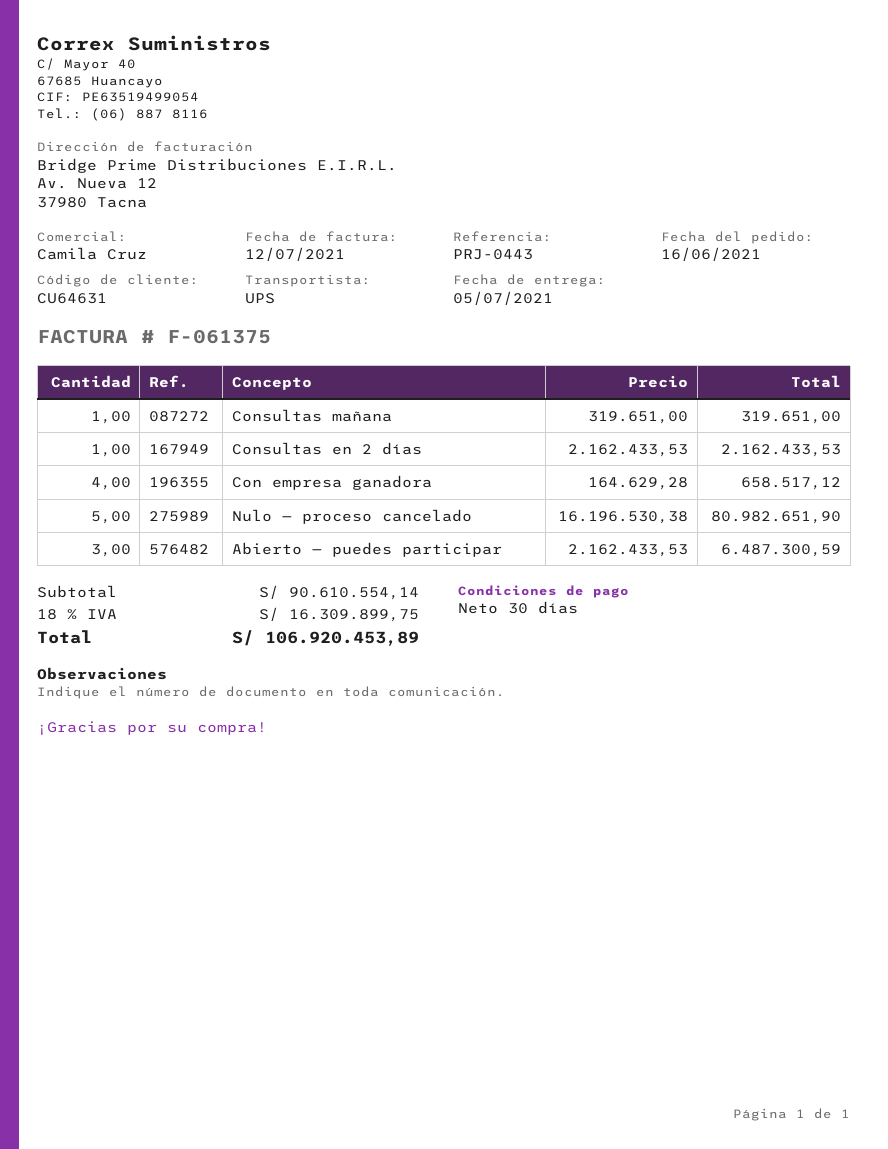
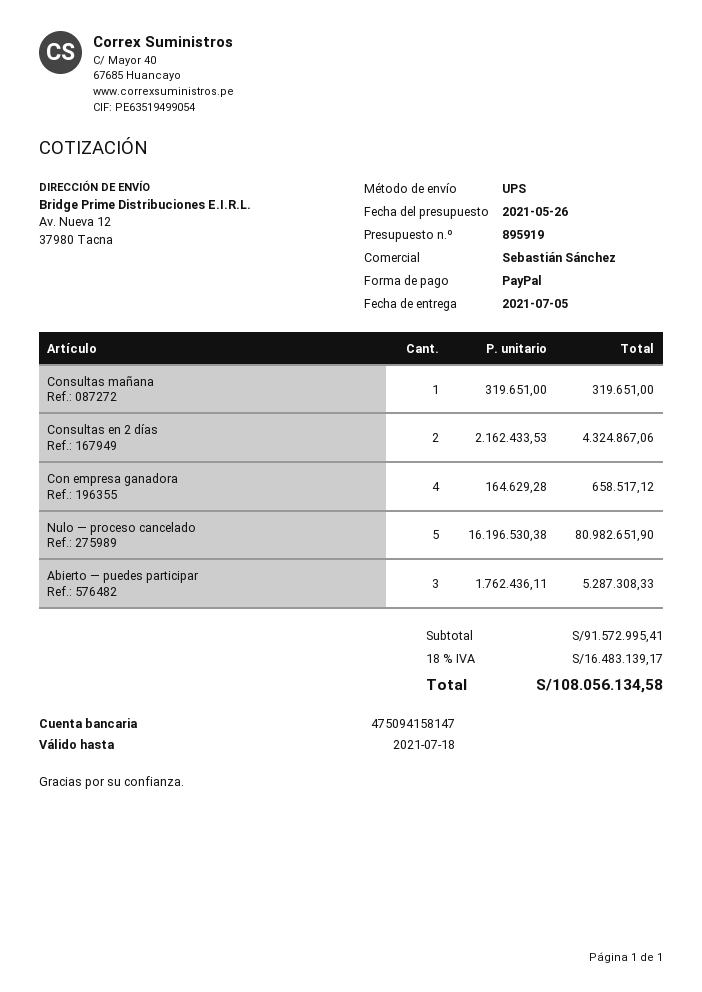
sales rep: Camila Cruz -> Sebastián Sánchez
Consultas en 2 días: 1 x 2162433.53 = 2162433.53 -> 2 x 2162433.53 = 4324867.06
Abierto — puedes participar: 3 x 2162433.53 = 6487300.59 -> 3 x 1762436.11 = 5287308.33
subtotal: 90610554.14 -> 91572995.41
tax: 18% = 16309899.75 -> 18% = 16483139.17
total: 106920453.89 -> 108056134.58

